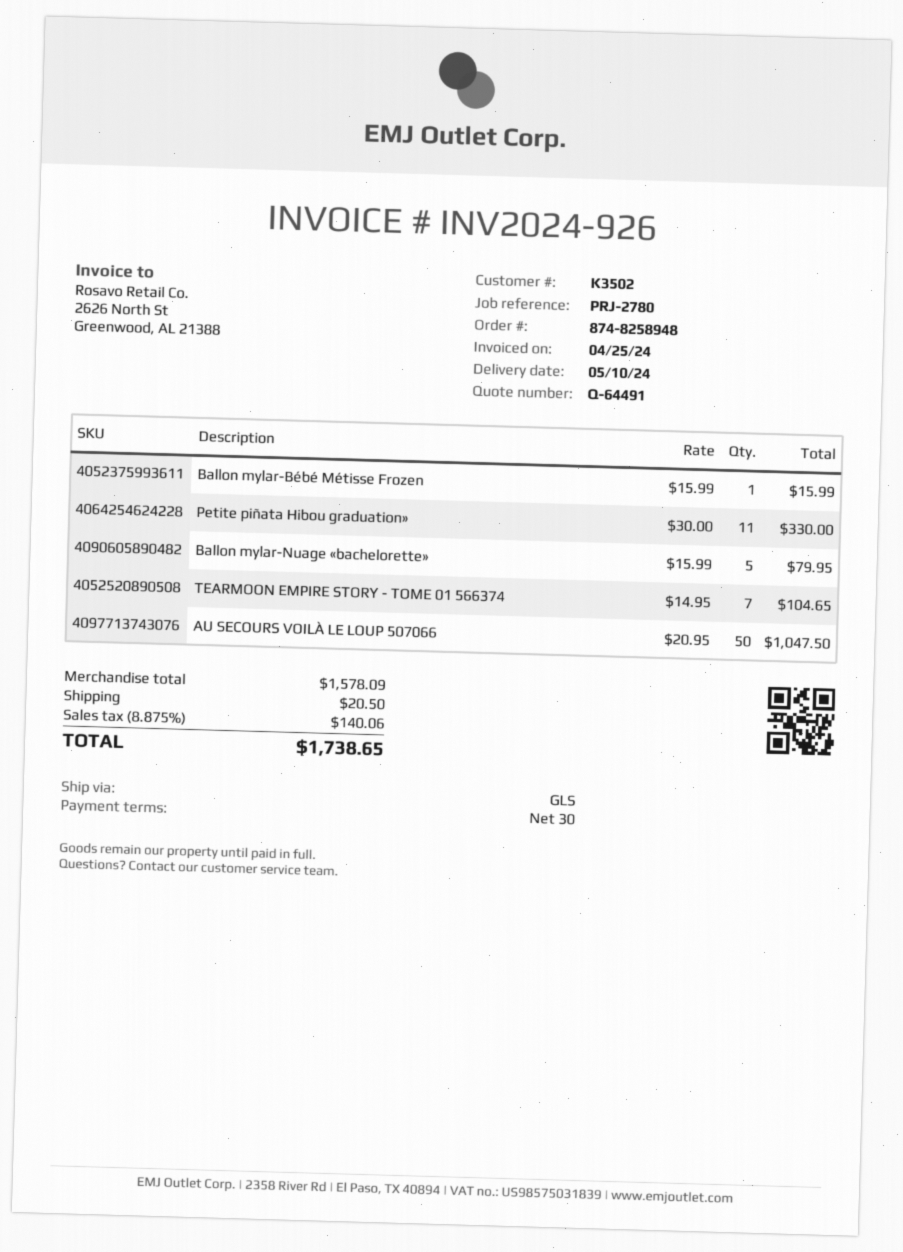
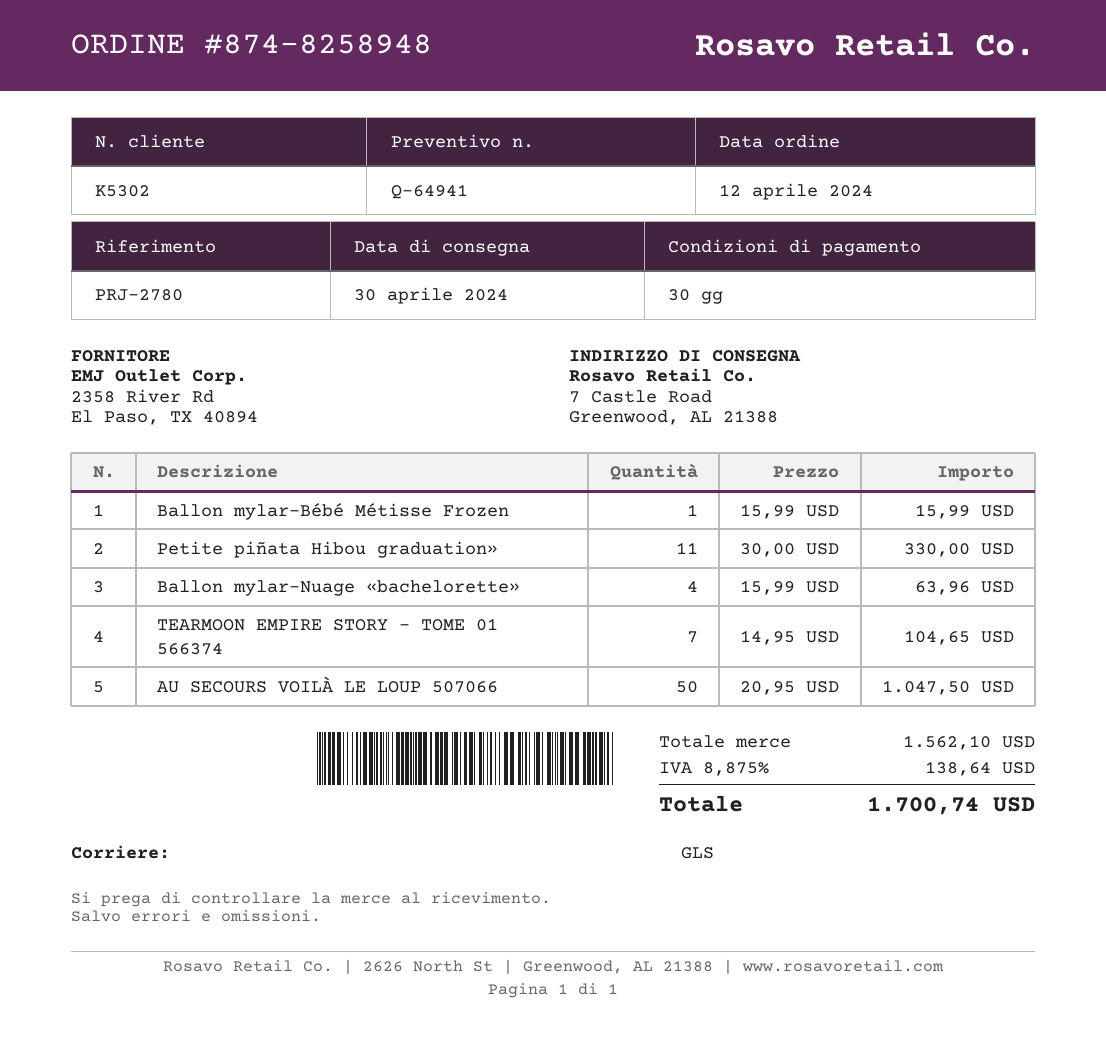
quote number: Q-64491 -> Q-64941
delivery date: 2024-05-10 -> 2024-04-30
customer number: K3502 -> K5302
Ballon mylar-Nuage «bachelorette»: 5 x 15.99 = 79.95 -> 4 x 15.99 = 63.96
subtotal: 1578.09 -> 1562.10
shipping: 20.50 -> none
tax: 8.875% = 140.06 -> 8.875% = 138.64
total: 1738.65 -> 1700.74

